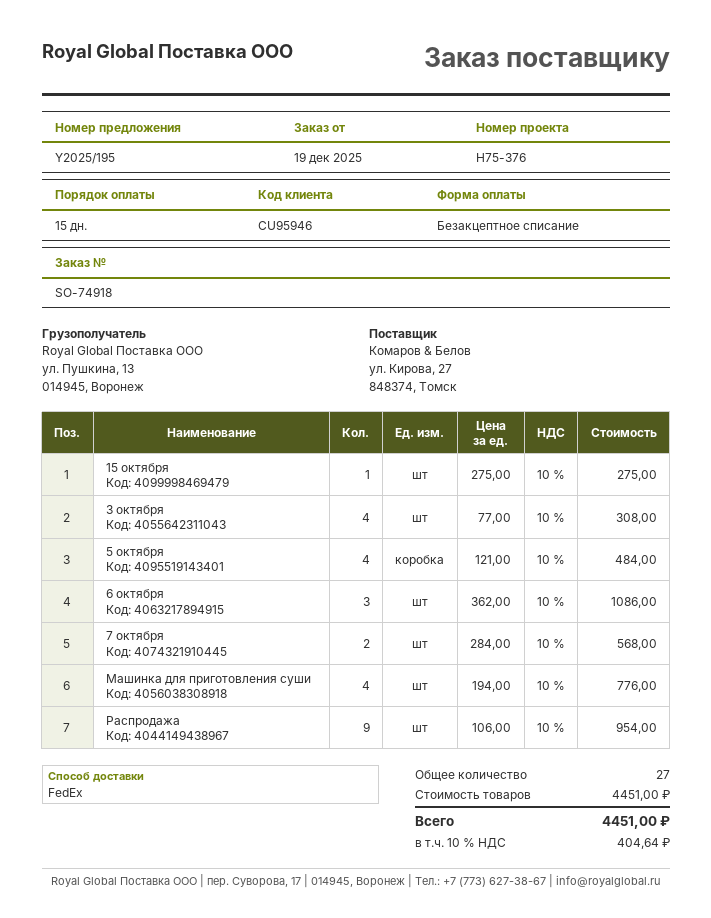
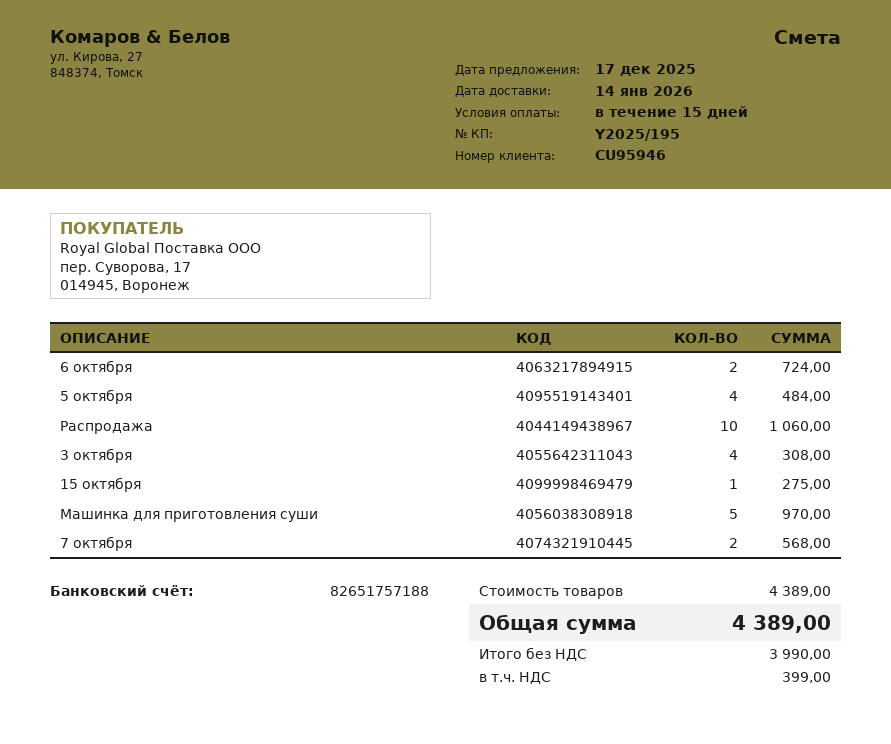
6 октября: 3 for 1086.00 -> 2 for 724.00
Машинка для приготовления суши: 4 for 776.00 -> 5 for 970.00
Распродажа: 9 for 954.00 -> 10 for 1060.00
subtotal: 4451.00 -> 4389.00
tax: 404.64 -> 399.00
total: 4451.00 -> 4389.00

